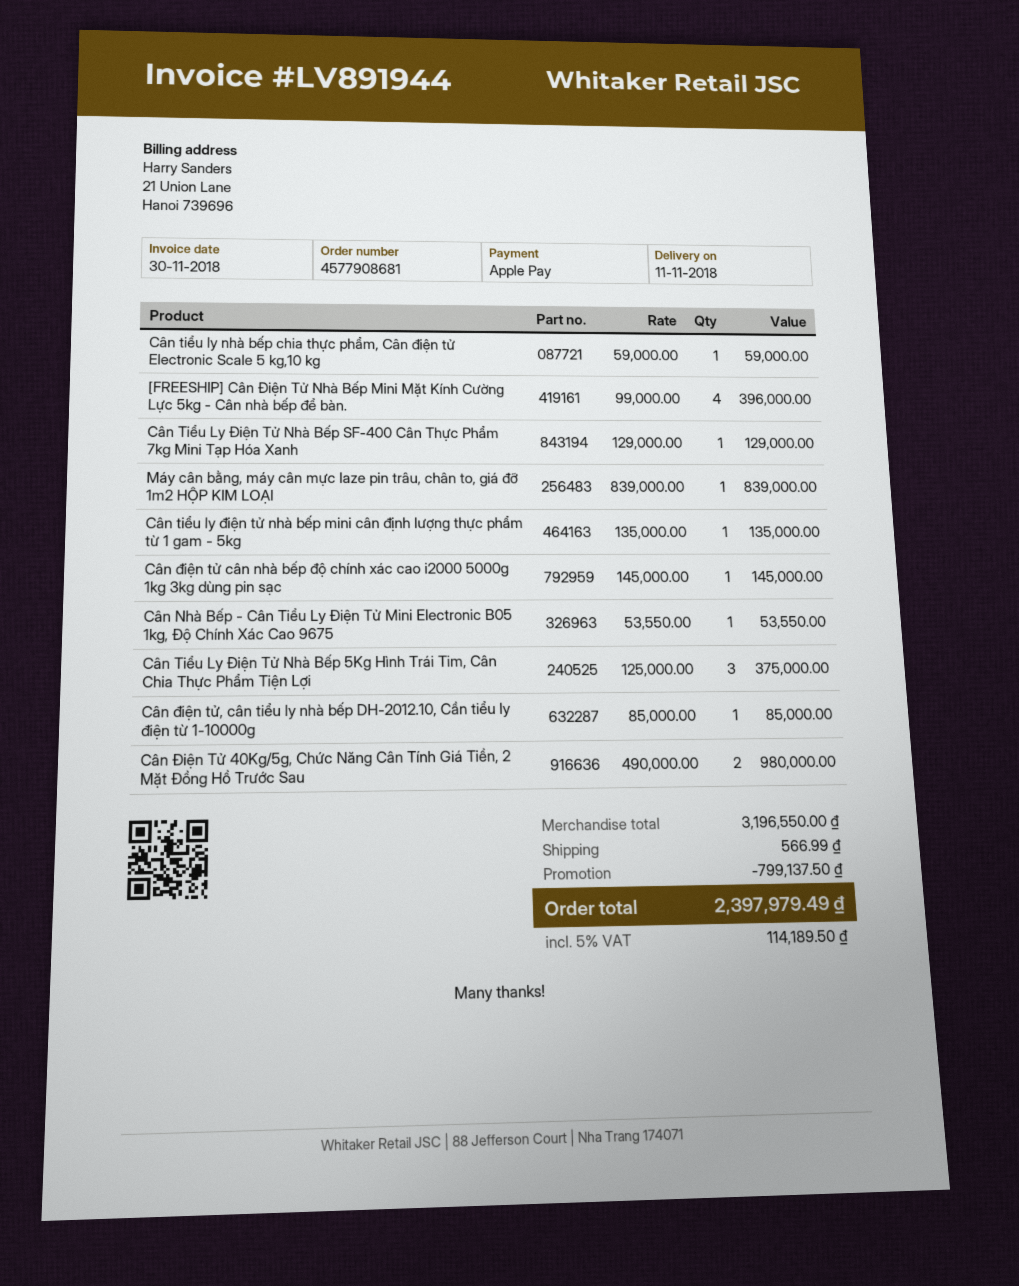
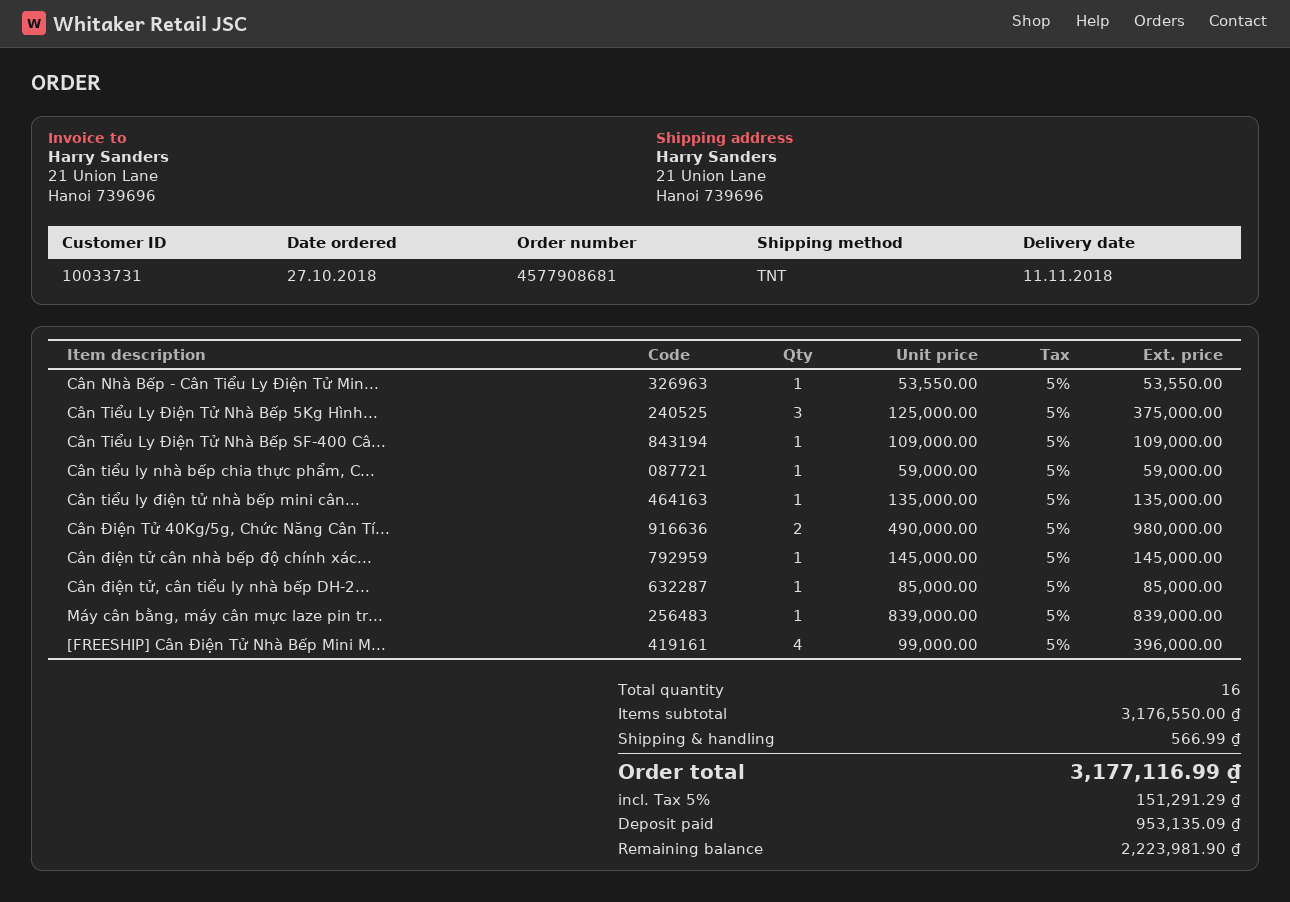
Cân Tiểu Ly Điện Tử Nhà Bếp SF-400 Cân Thực Phẩm 7kg Mini Tạp Hóa Xanh: 1 x 129000.00 = 129000.00 -> 1 x 109000.00 = 109000.00
subtotal: 3196550.00 -> 3176550.00
discount: 799137.50 -> none
tax: 5% = 114189.50 -> 5% = 151291.29
total: 2397979.49 -> 3177116.99

